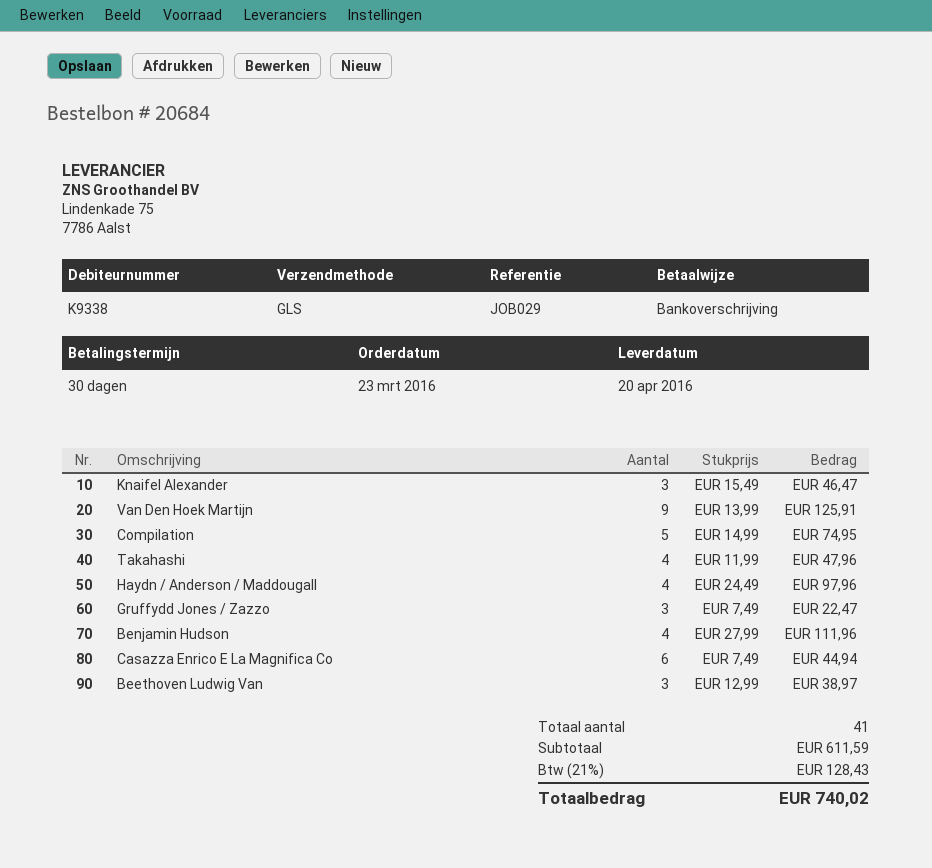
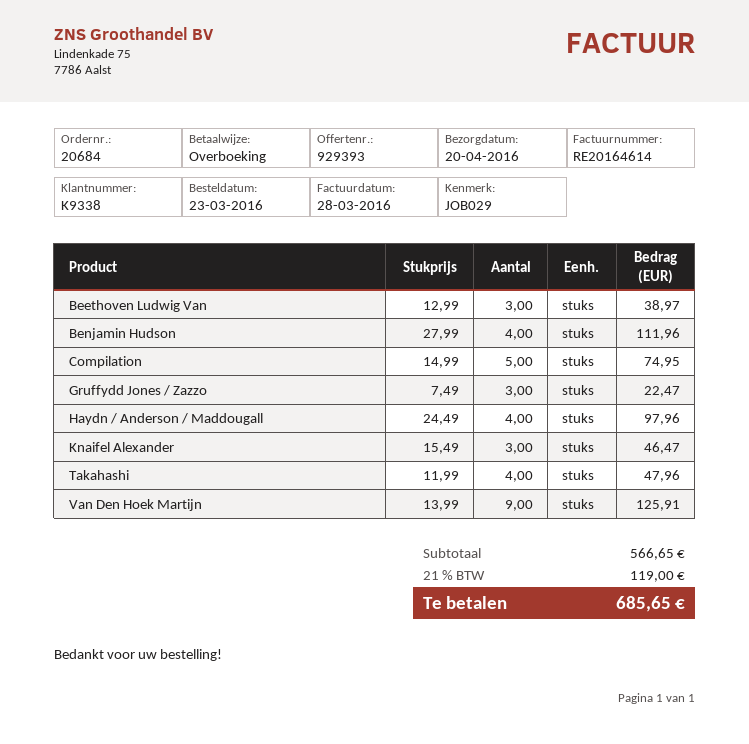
Casazza Enrico E La Magnifica Co: 6 x 7.49 = 44.94 -> none
subtotal: 611.59 -> 566.65
tax: 21% = 128.43 -> 21% = 119.00
total: 740.02 -> 685.65

